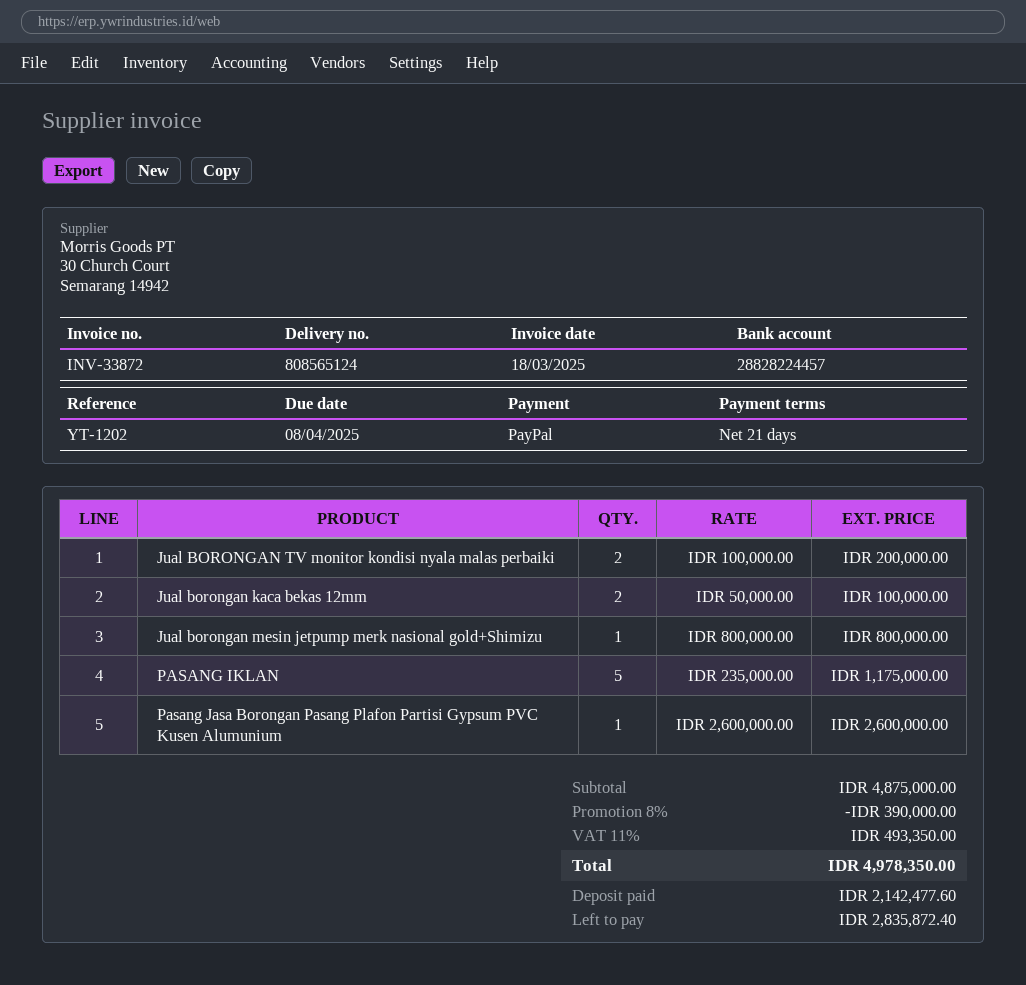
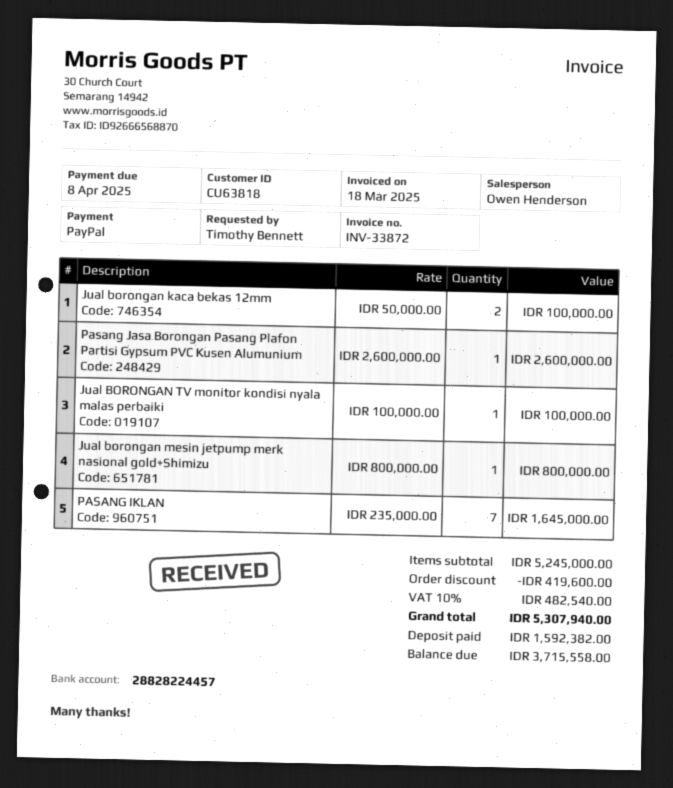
Jual BORONGAN TV monitor kondisi nyala malas perbaiki: 2 x 100000.00 = 200000.00 -> 1 x 100000.00 = 100000.00
PASANG IKLAN: 5 x 235000.00 = 1175000.00 -> 7 x 235000.00 = 1645000.00
subtotal: 4875000.00 -> 5245000.00
discount: 390000.00 -> 419600.00
tax: 11% = 493350.00 -> 10% = 482540.00
total: 4978350.00 -> 5307940.00
deposit: 2142477.60 -> 1592382.00
balance: 2835872.40 -> 3715558.00

